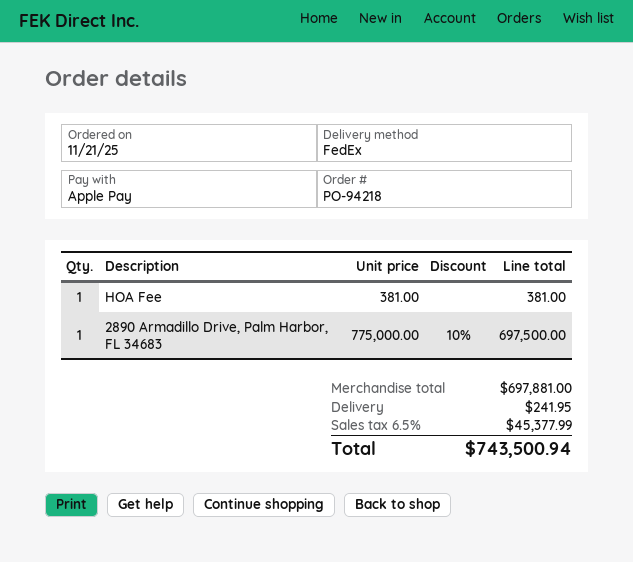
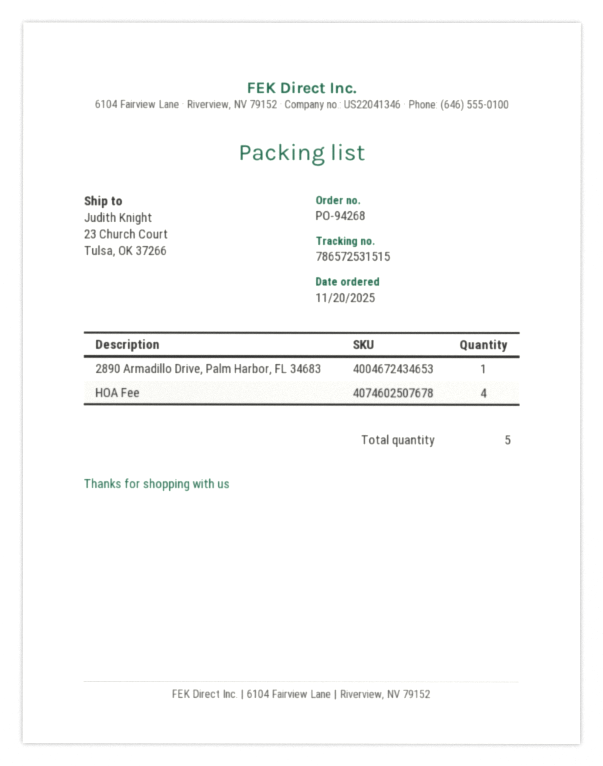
order number: PO-94218 -> PO-94268
order date: 2025-11-21 -> 2025-11-20
HOA Fee: 1 -> 4

